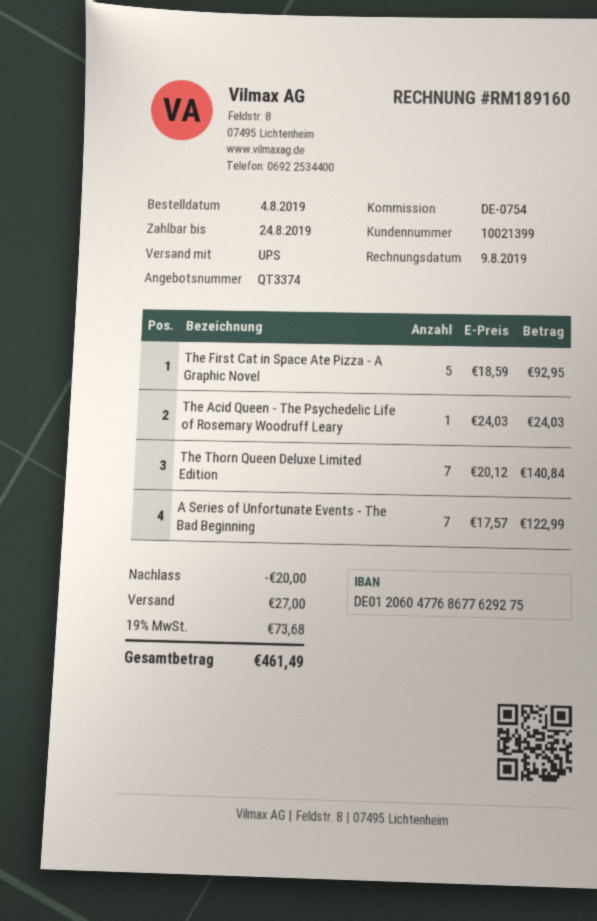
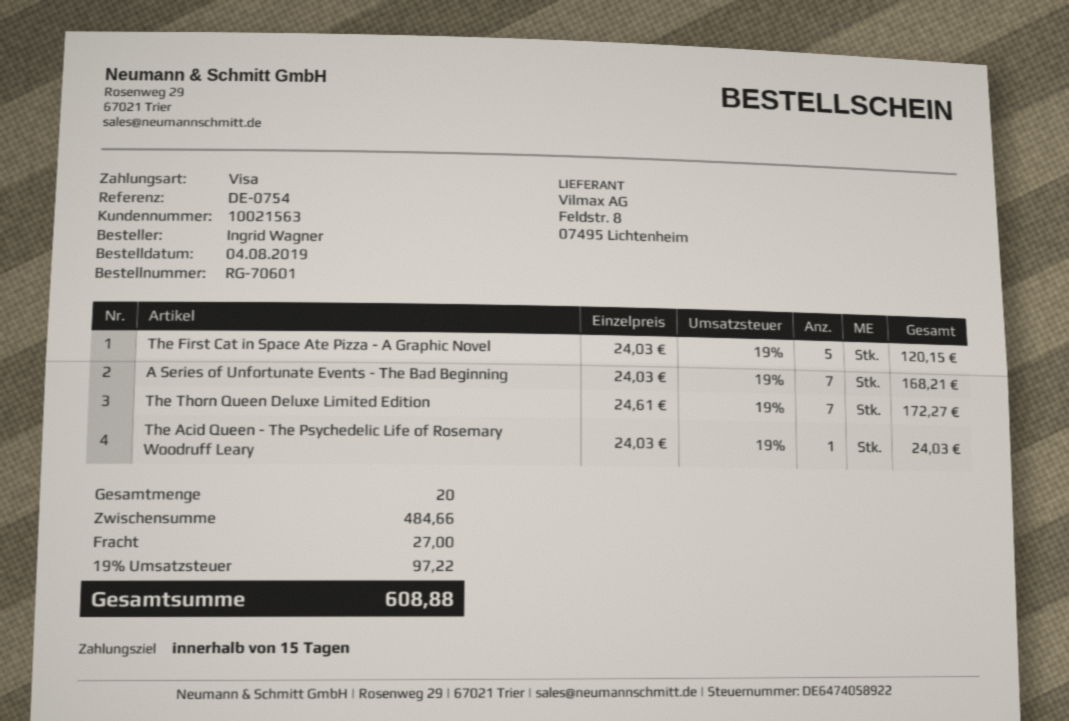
customer number: 10021399 -> 10021563
The First Cat in Space Ate Pizza - A Graphic Novel: 5 x 18.59 = 92.95 -> 5 x 24.03 = 120.15
The Thorn Queen Deluxe Limited Edition: 7 x 20.12 = 140.84 -> 7 x 24.61 = 172.27
A Series of Unfortunate Events - The Bad Beginning: 7 x 17.57 = 122.99 -> 7 x 24.03 = 168.21
discount: 20.00 -> none
tax: 19% = 73.68 -> 19% = 97.22
total: 461.49 -> 608.88

